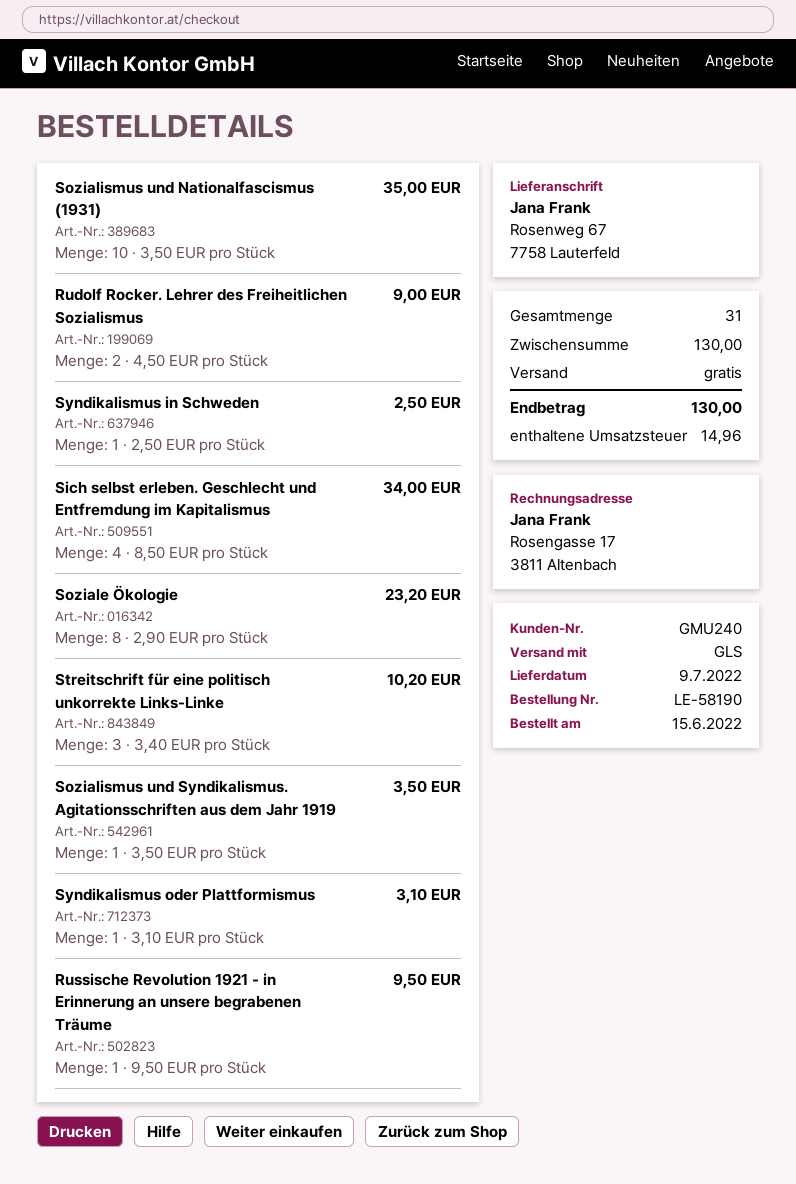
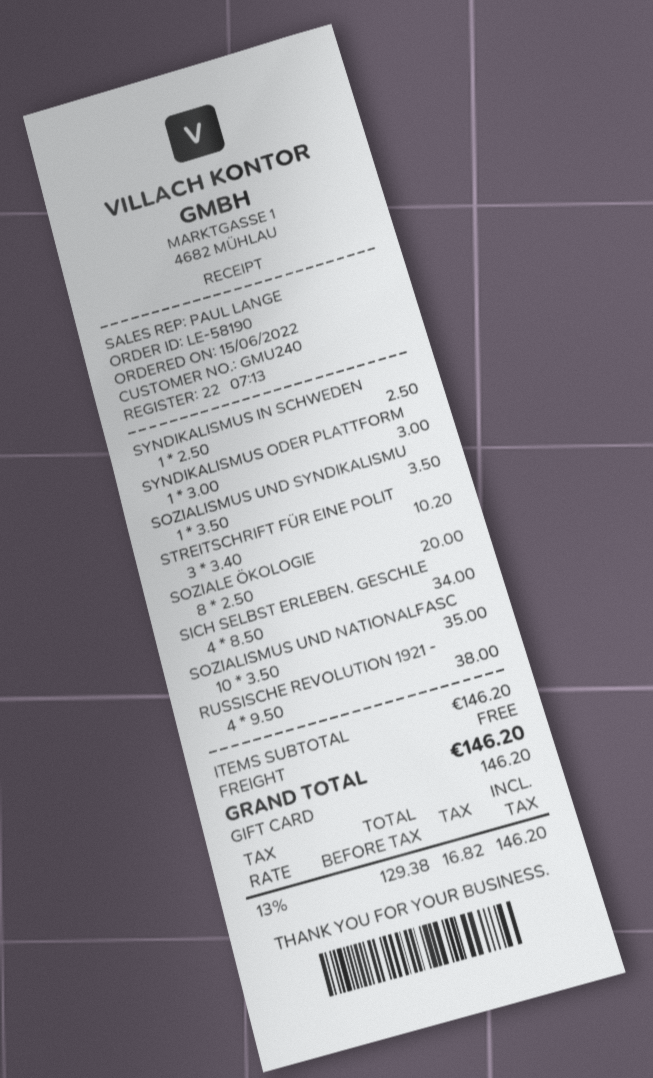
Rudolf Rocker. Lehrer des Freiheitlichen Sozialismus: 2 x 4.50 = 9.00 -> none
Soziale Ökologie: 8 x 2.90 = 23.20 -> 8 x 2.50 = 20.00
Syndikalismus oder Plattformismus: 1 x 3.10 = 3.10 -> 1 x 3.00 = 3.00
Russische Revolution 1921 - in Erinnerung an unsere begrabenen Träume: 1 x 9.50 = 9.50 -> 4 x 9.50 = 38.00
subtotal: 130.00 -> 146.20
tax: 14.96 -> 16.82
total: 130.00 -> 146.20

